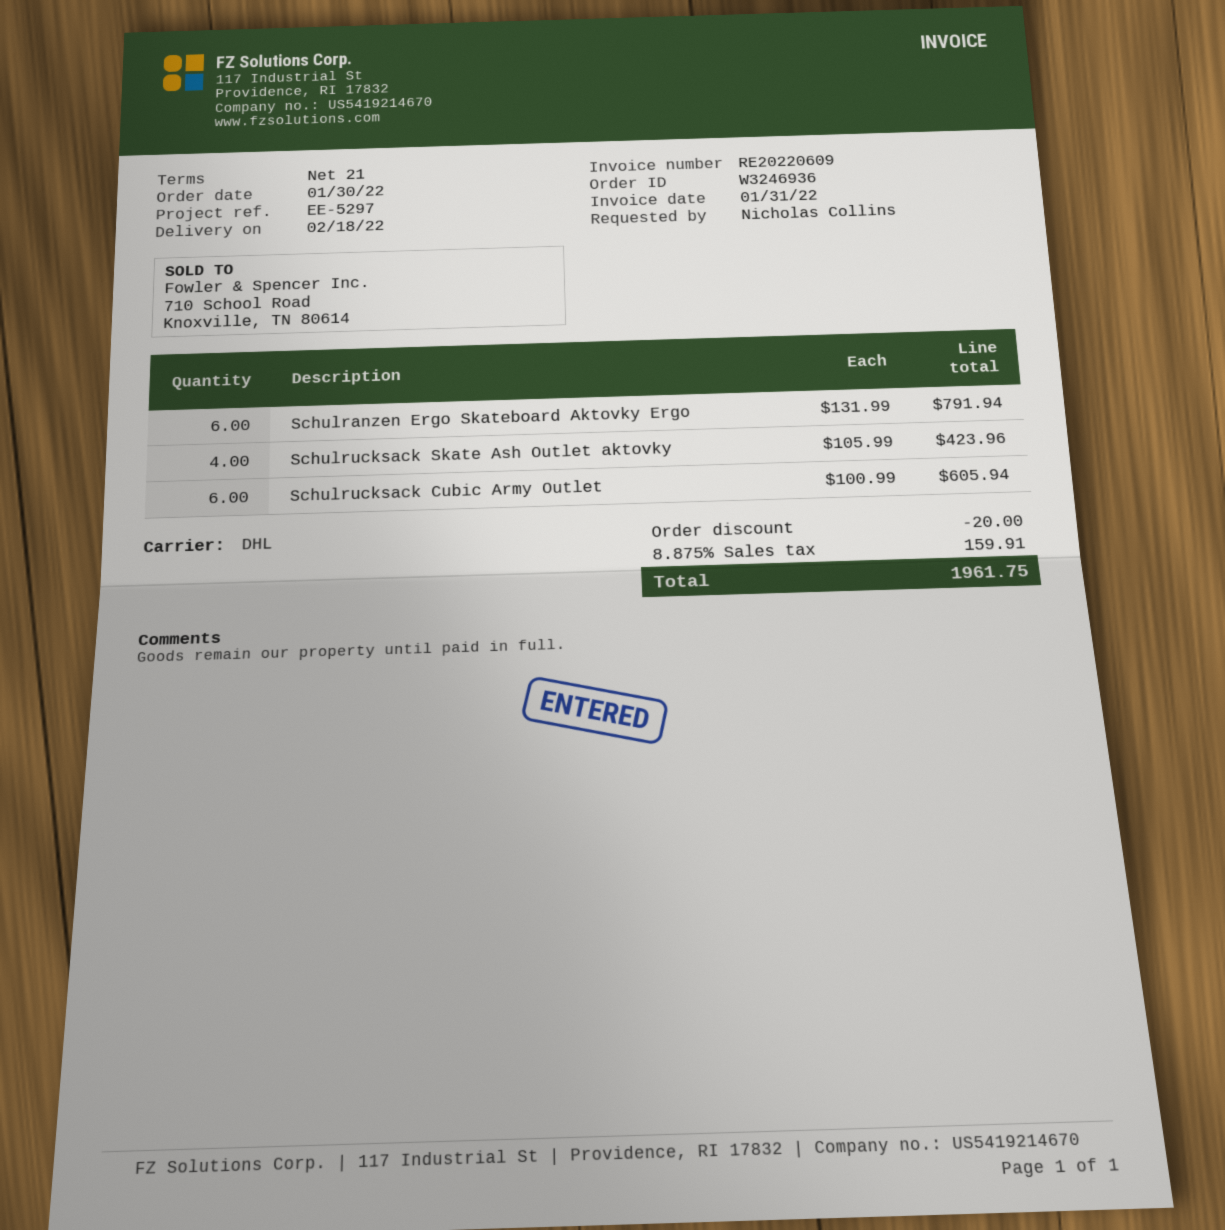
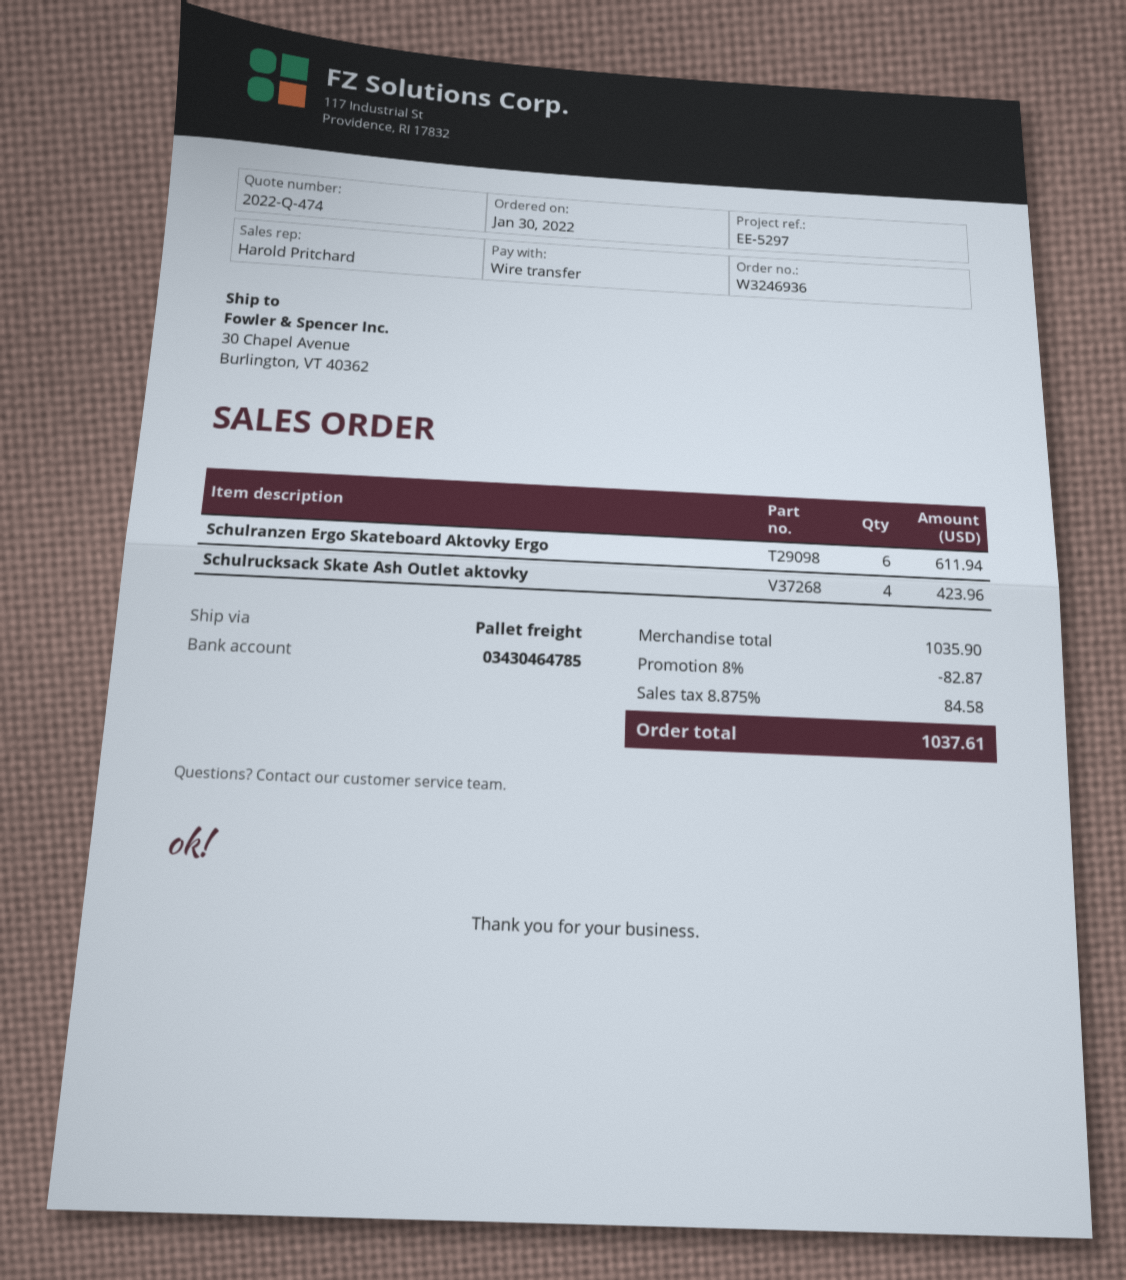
shipping method: DHL -> pallet freight
Schulranzen Ergo Skateboard Aktovky Ergo: 6 for 791.94 -> 6 for 611.94
Schulrucksack Cubic Army Outlet: 6 for 605.94 -> none
discount: 20.00 -> 82.87
tax: 8.875% = 159.91 -> 8.875% = 84.58
total: 1961.75 -> 1037.61

